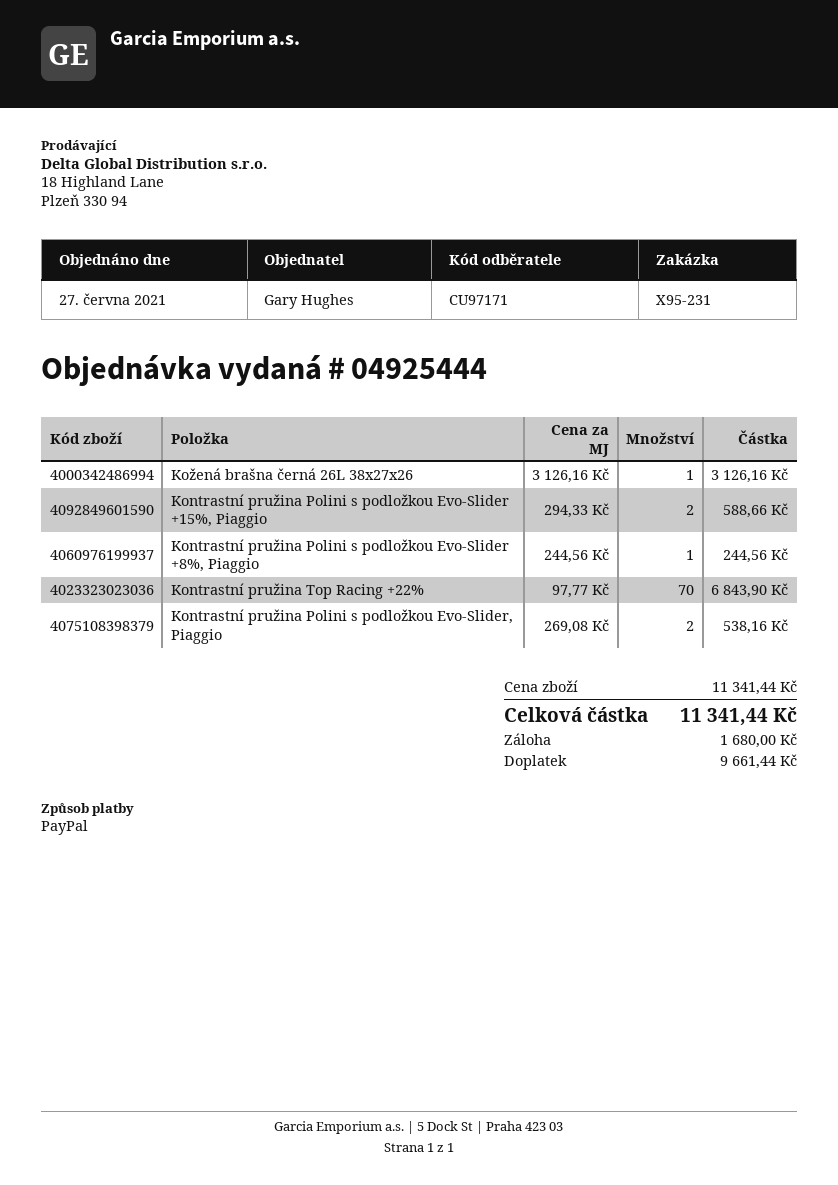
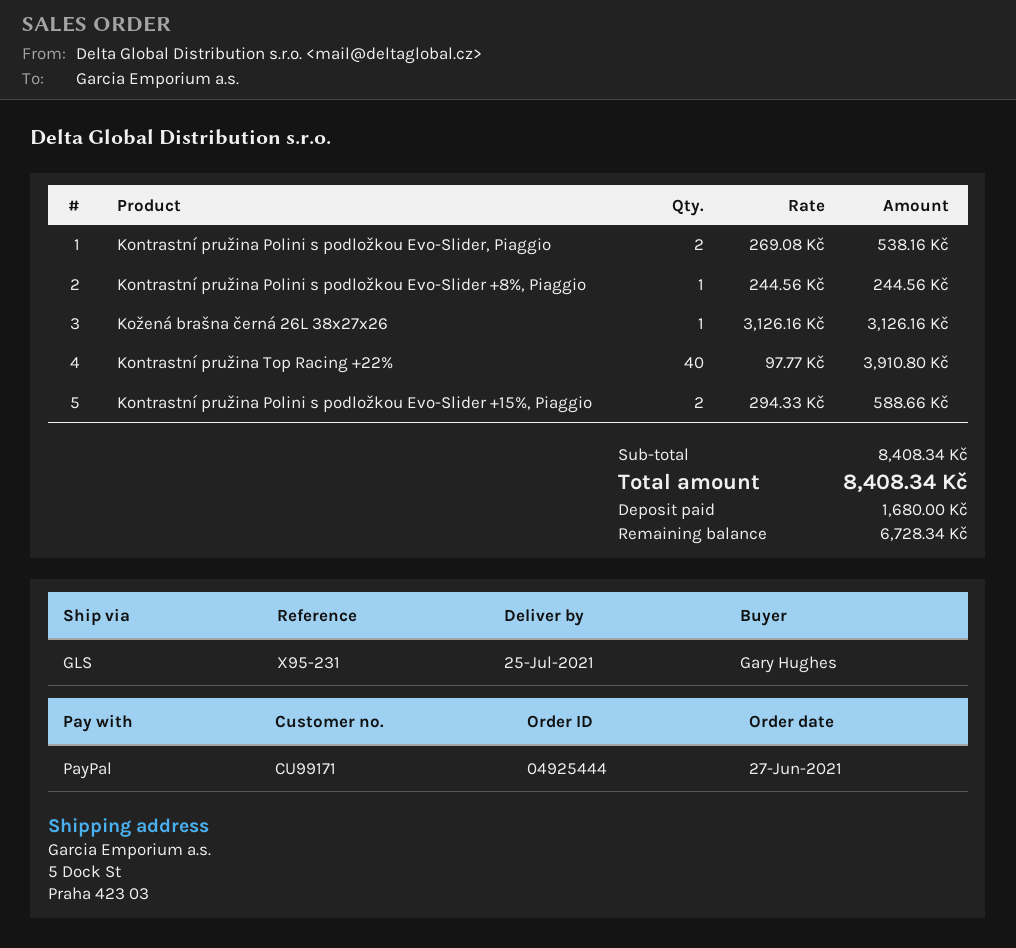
customer number: CU97171 -> CU99171
Kontrastní pružina Top Racing +22%: 70 x 97.77 = 6843.90 -> 40 x 97.77 = 3910.80
subtotal: 11341.44 -> 8408.34
total: 11341.44 -> 8408.34
balance: 9661.44 -> 6728.34

